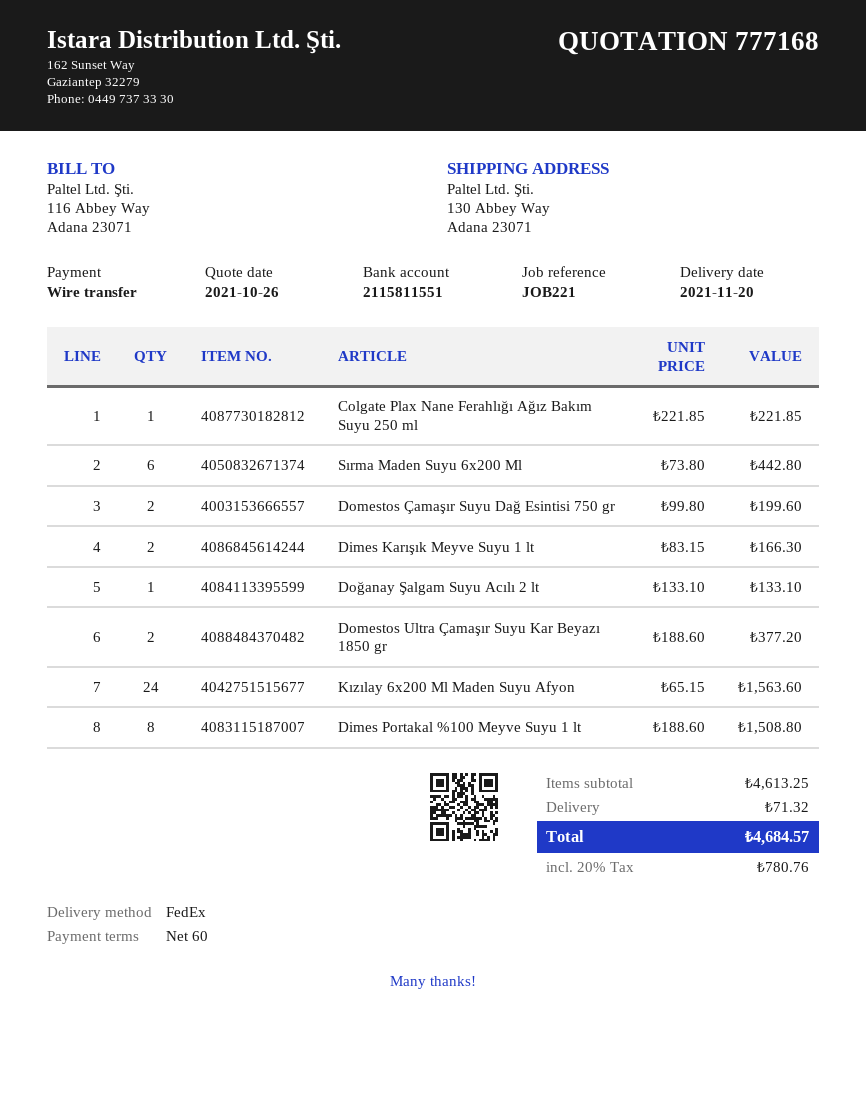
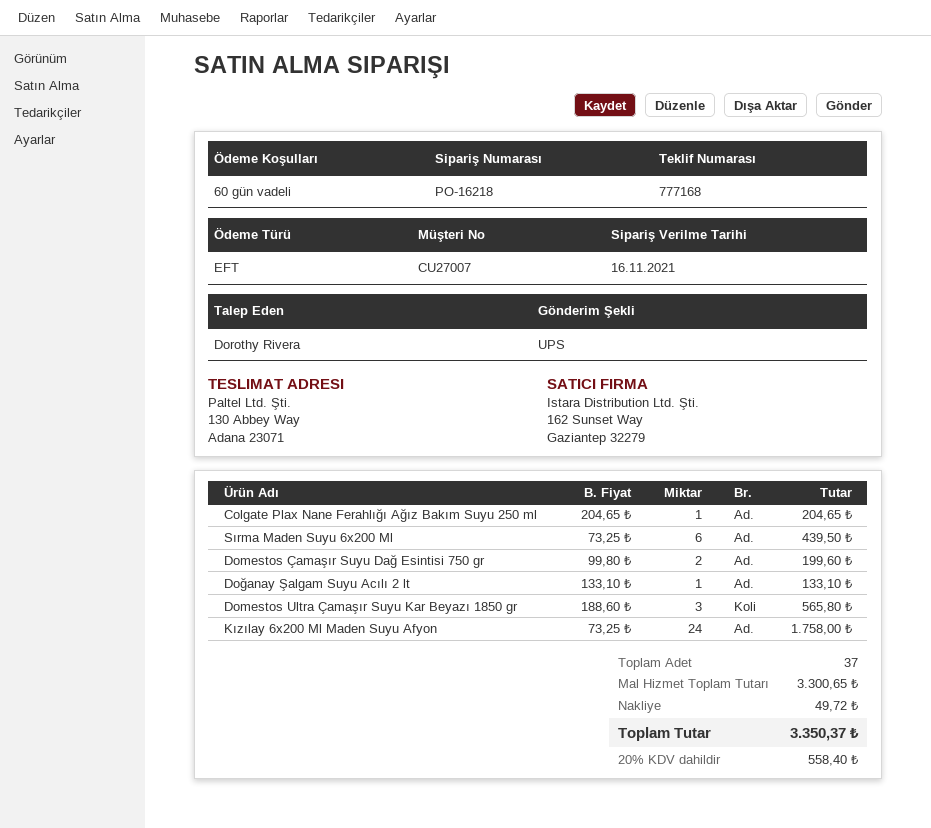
shipping method: FedEx -> UPS
Colgate Plax Nane Ferahlığı Ağız Bakım Suyu 250 ml: 1 x 221.85 = 221.85 -> 1 x 204.65 = 204.65
Sırma Maden Suyu 6x200 Ml: 6 x 73.80 = 442.80 -> 6 x 73.25 = 439.50
Dimes Karışık Meyve Suyu 1 lt: 2 x 83.15 = 166.30 -> none
Domestos Ultra Çamaşır Suyu Kar Beyazı 1850 gr: 2 x 188.60 = 377.20 -> 3 x 188.60 = 565.80
Kızılay 6x200 Ml Maden Suyu Afyon: 24 x 65.15 = 1563.60 -> 24 x 73.25 = 1758.00
Dimes Portakal %100 Meyve Suyu 1 lt: 8 x 188.60 = 1508.80 -> none
subtotal: 4613.25 -> 3300.65
shipping: 71.32 -> 49.72
tax: 20% = 780.76 -> 20% = 558.40
total: 4684.57 -> 3350.37

